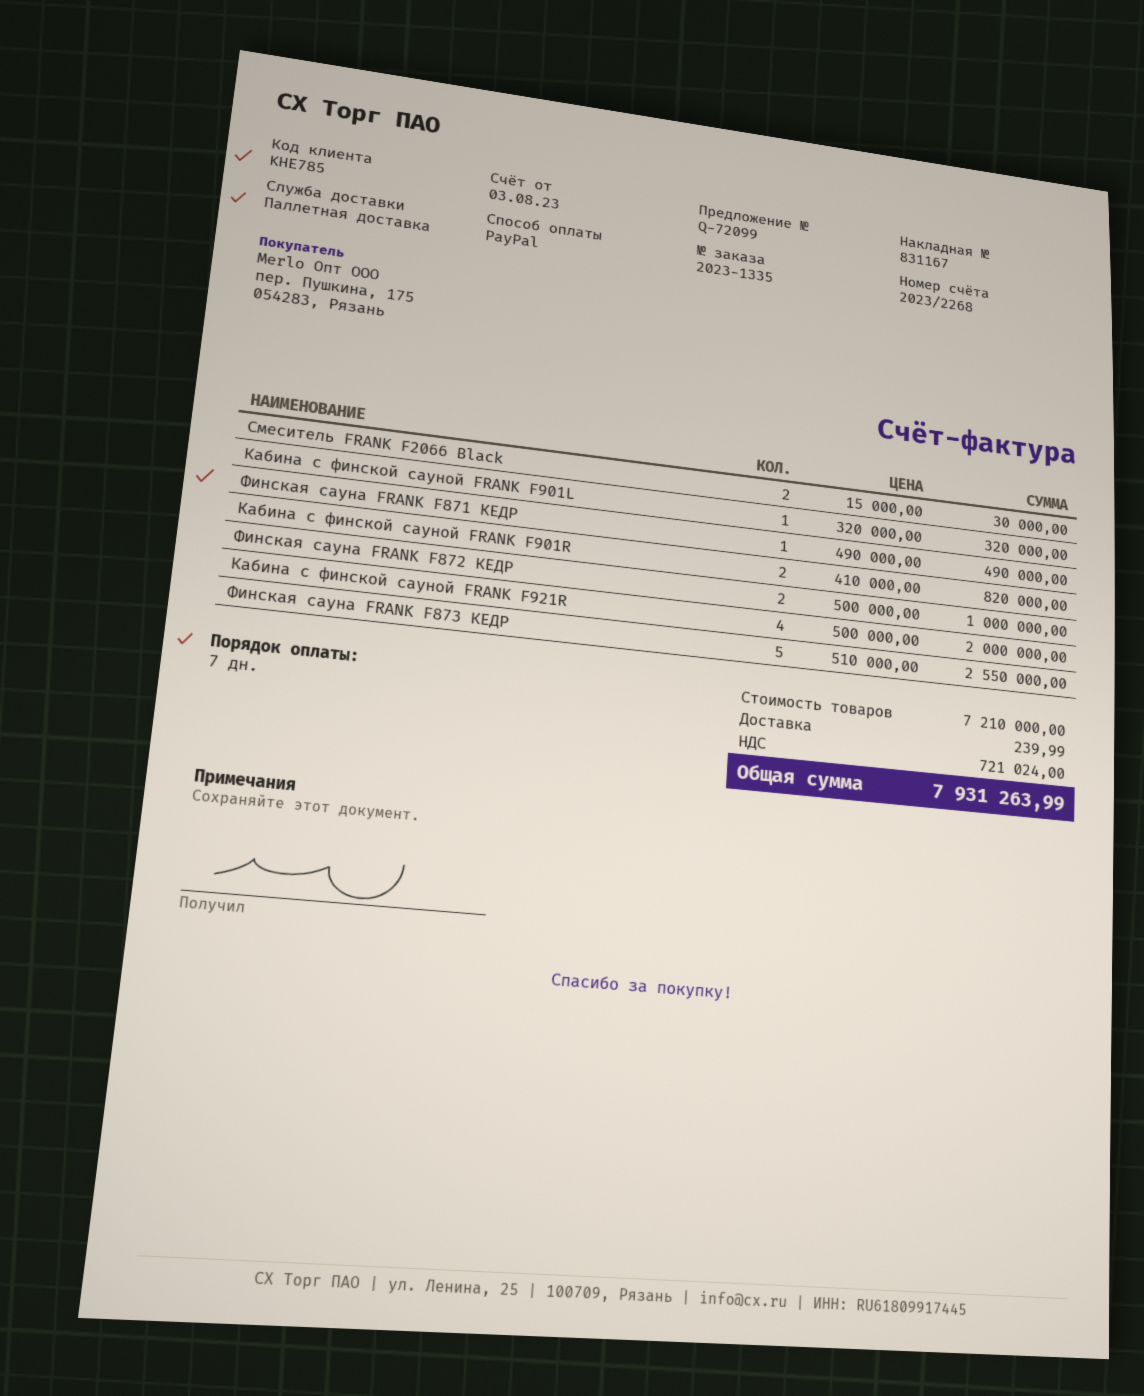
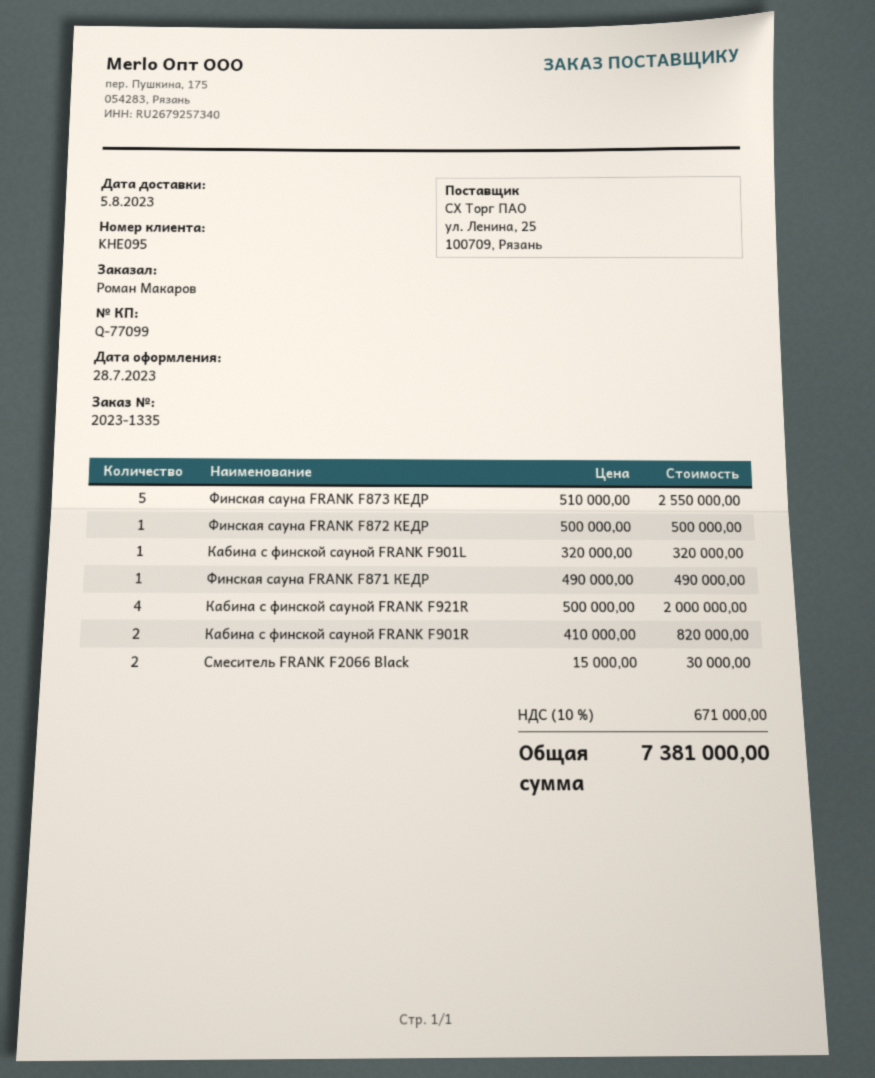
quote number: Q-72099 -> Q-77099
customer number: KHE785 -> KHE095
Финская сауна FRANK F872 КЕДР: 2 x 500000.00 = 1000000.00 -> 1 x 500000.00 = 500000.00
shipping: 239.99 -> none
tax: 721024.00 -> 671000.00
total: 7931263.99 -> 7381000.00

